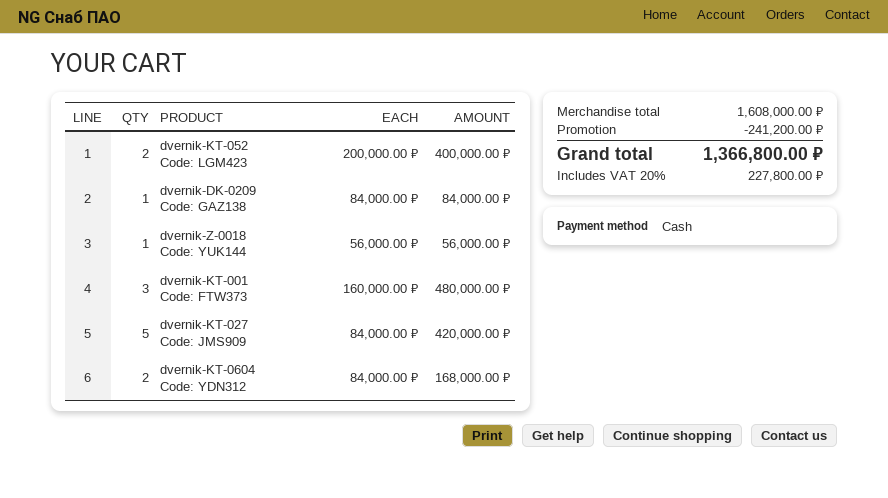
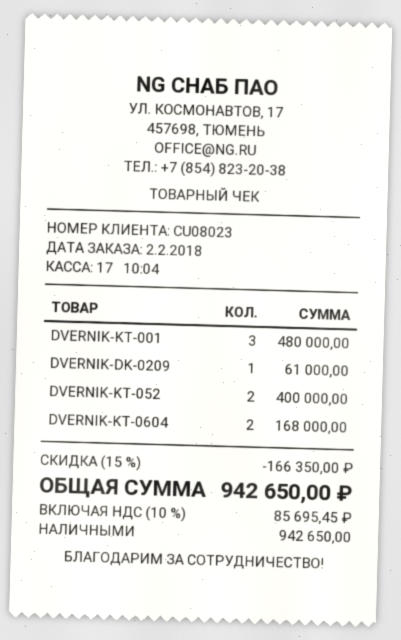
dvernik-DK-0209: 1 for 84000.00 -> 1 for 61000.00
dvernik-Z-0018: 1 for 56000.00 -> none
dvernik-KT-027: 5 for 420000.00 -> none
discount: 241200.00 -> 166350.00
tax: 20% = 227800.00 -> 10% = 85695.45
total: 1366800.00 -> 942650.00

